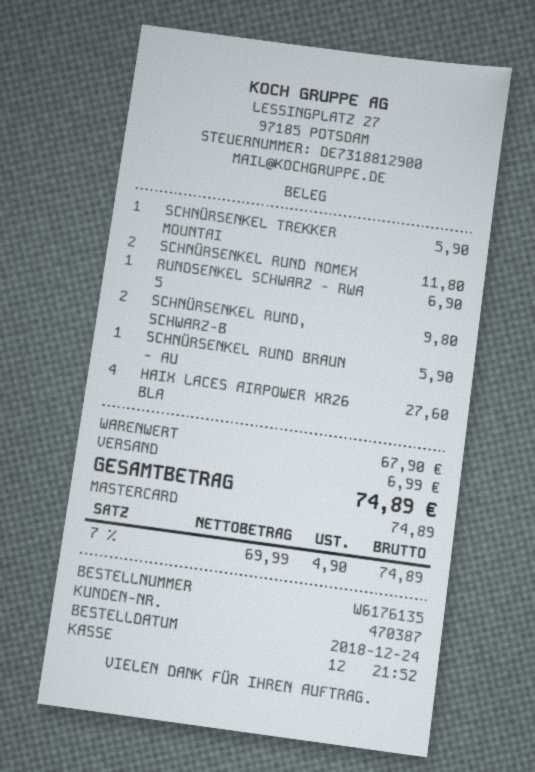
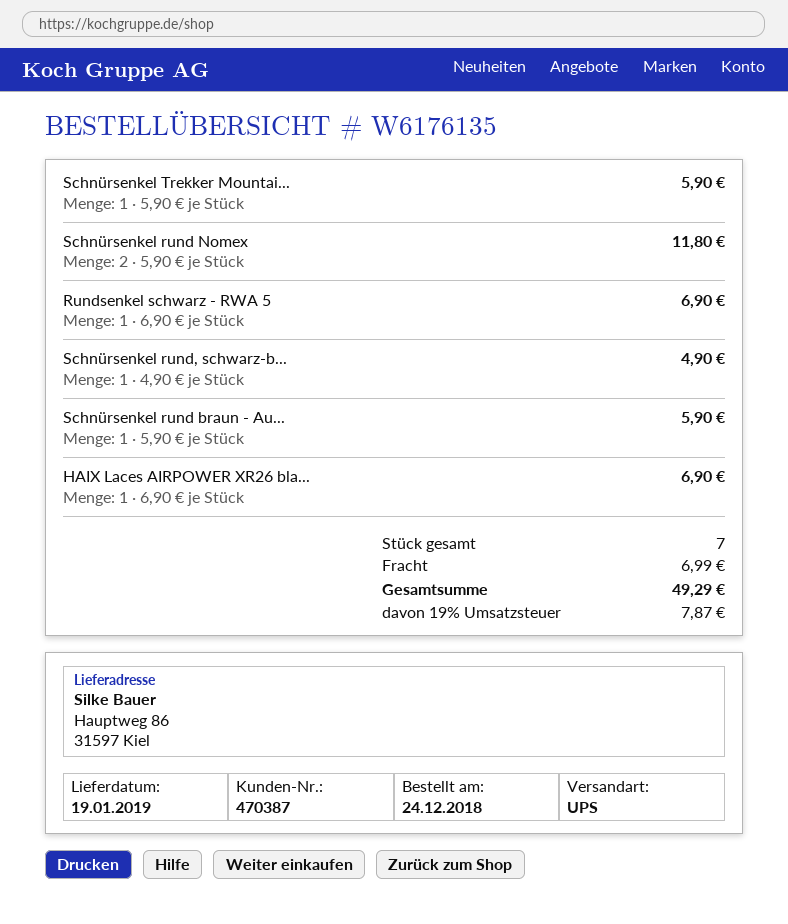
SCHNÜRSENKEL RUND, SCHWARZ-B: 2 for 9.80 -> 1 for 4.90
HAIX LACES AIRPOWER XR26 BLA: 4 for 27.60 -> 1 for 6.90
tax: 7% = 4.90 -> 19% = 7.87
total: 74.89 -> 49.29

